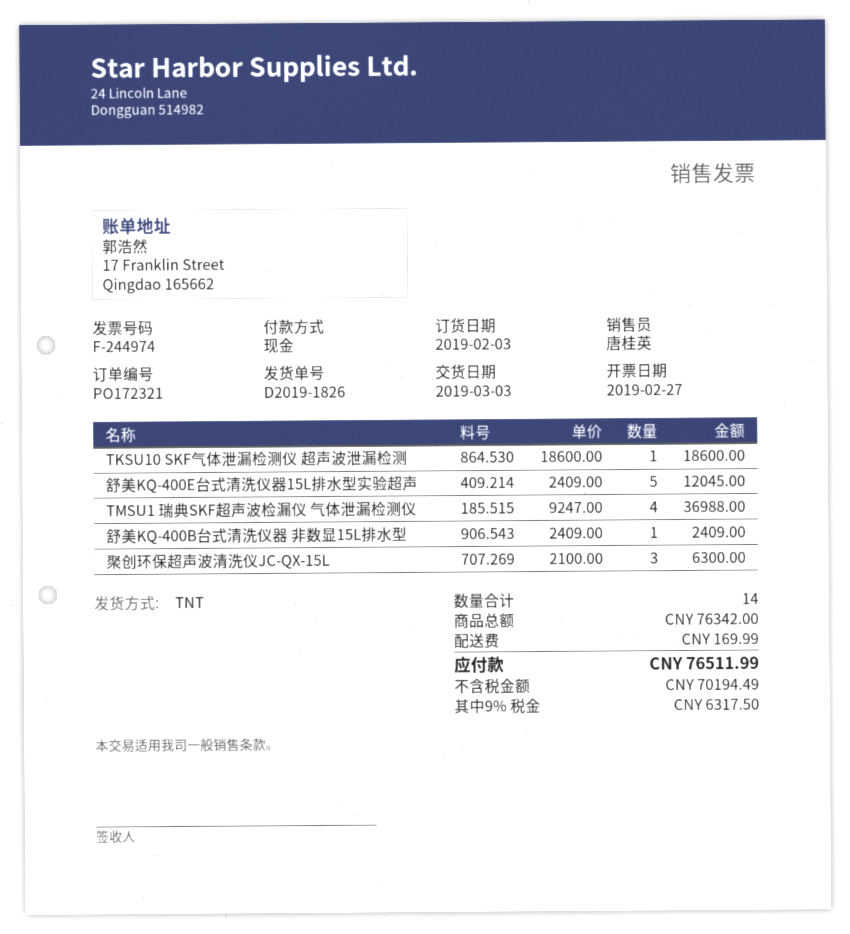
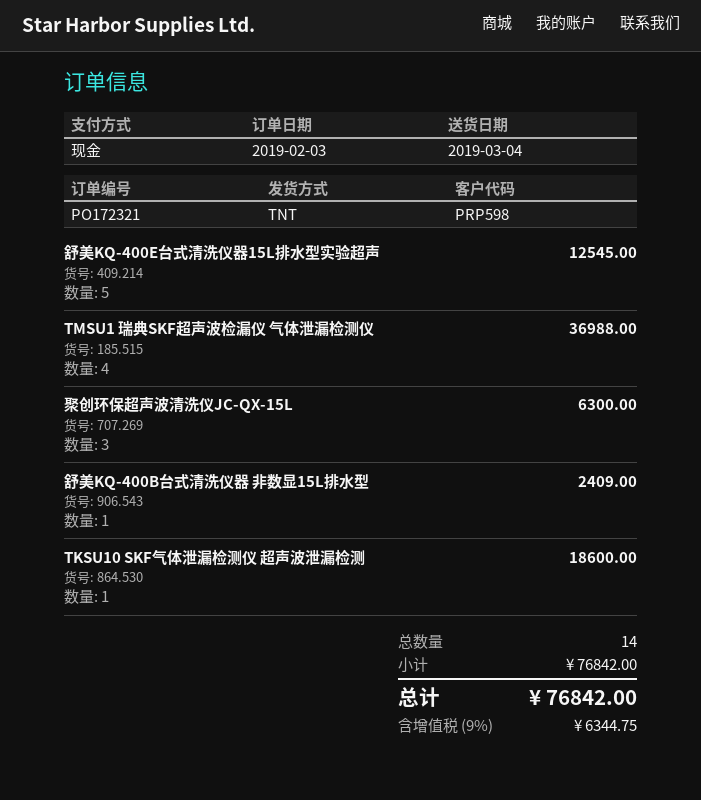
delivery date: 2019-03-03 -> 2019-03-04
舒美KQ-400E台式清洗仪器15L排水型实验超声: 5 for 12045.00 -> 5 for 12545.00
subtotal: 76342.00 -> 76842.00
shipping: 169.99 -> none
tax: 9% = 6317.50 -> 9% = 6344.75
total: 76511.99 -> 76842.00

